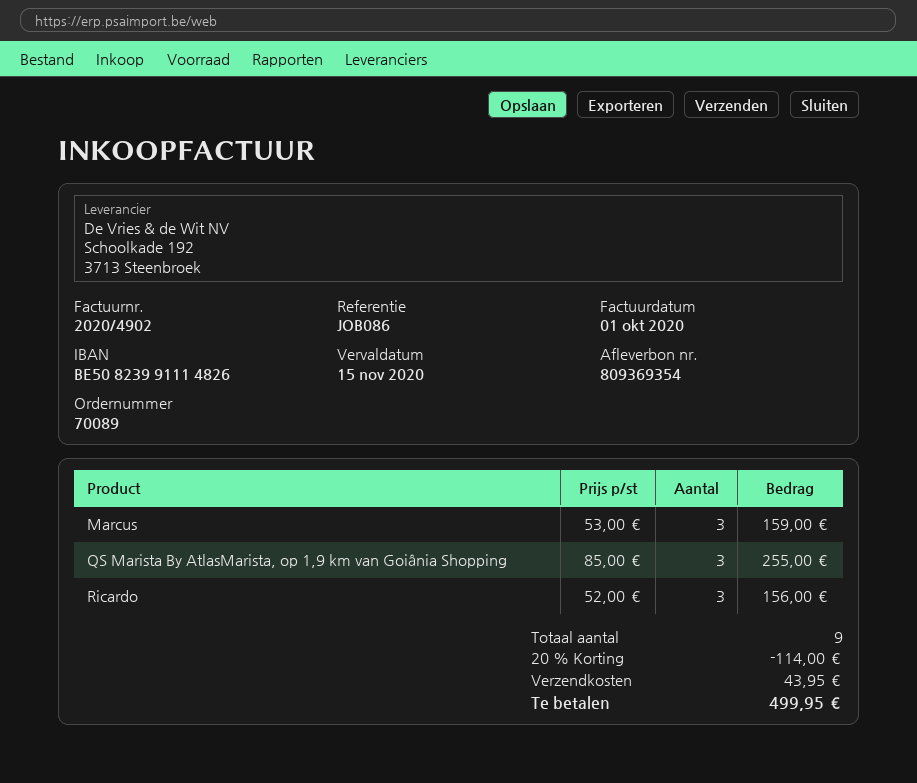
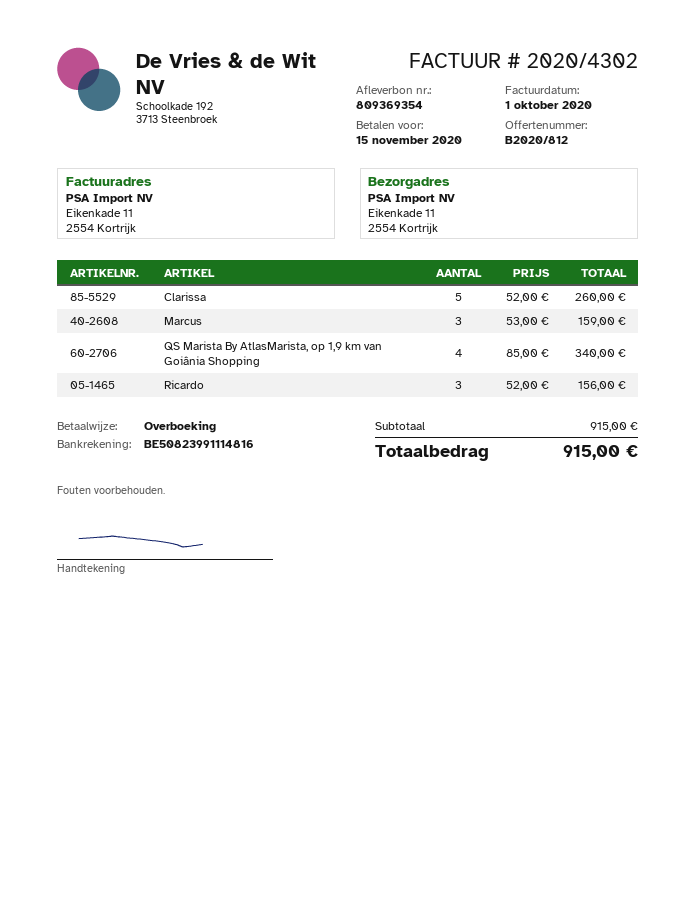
invoice number: 2020/4902 -> 2020/4302
bank account: BE50823991114826 -> BE50823991114816
QS Marista By AtlasMarista, op 1,9 km van Goiânia Shopping: 3 x 85.00 = 255.00 -> 4 x 85.00 = 340.00
Clarissa: none -> 5 x 52.00 = 260.00
discount: 20% = 114.00 -> none
shipping: 43.95 -> none
total: 499.95 -> 915.00

